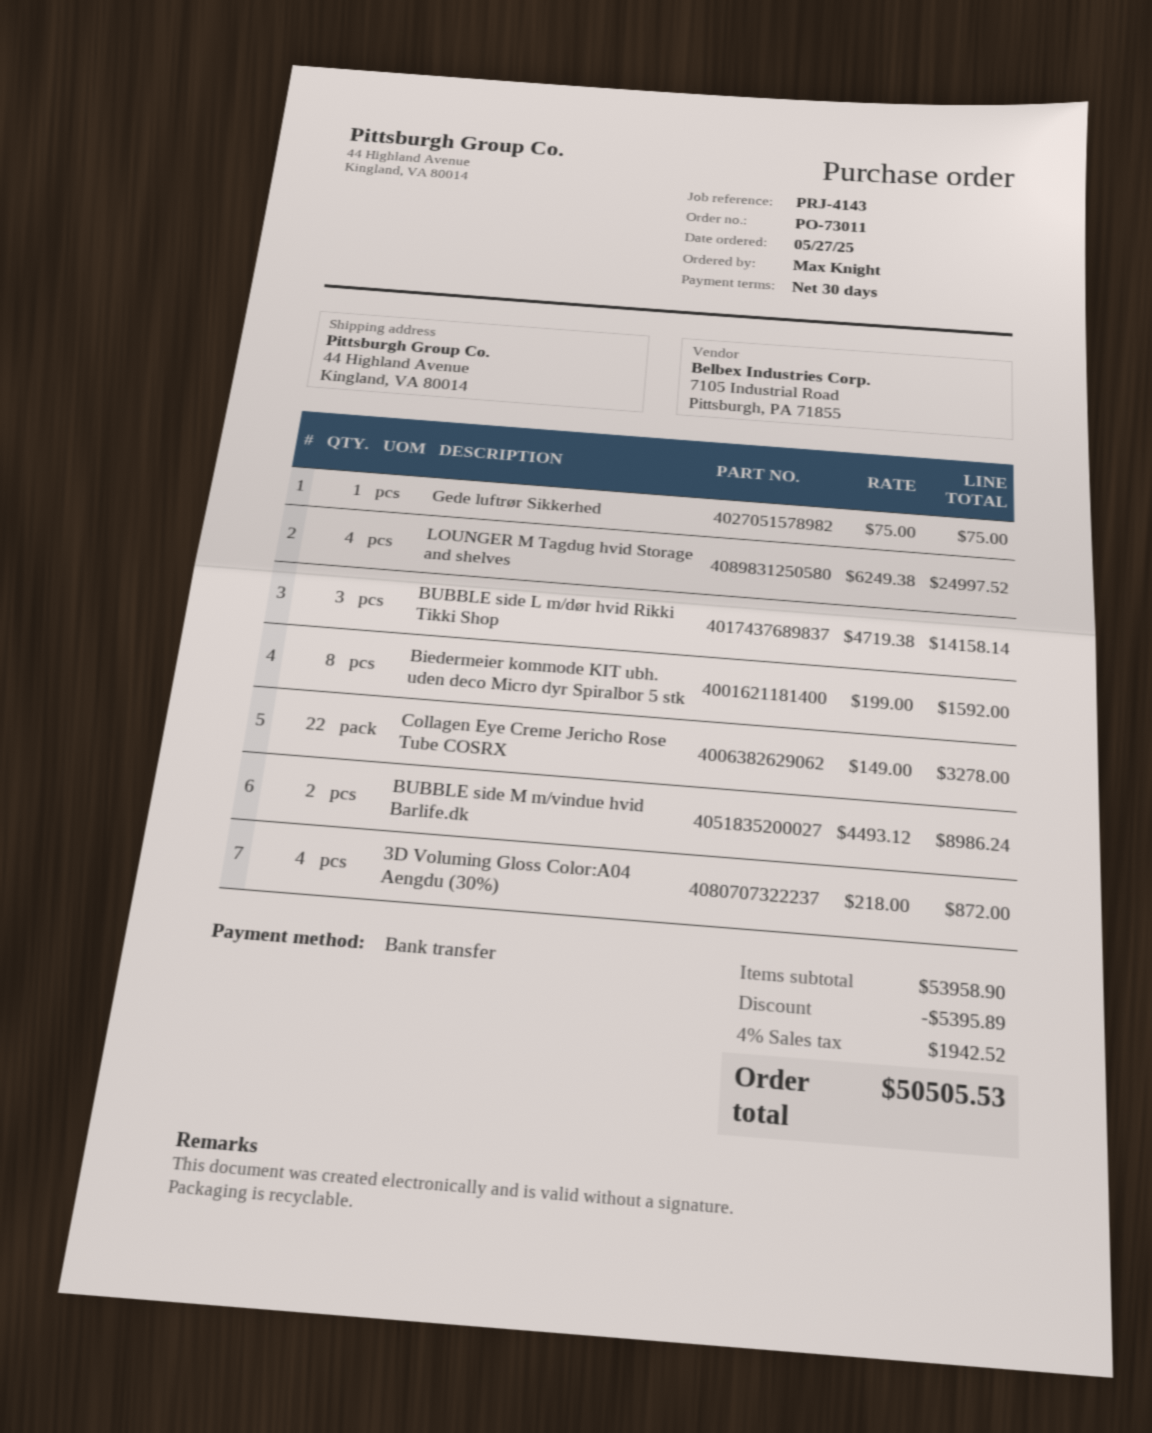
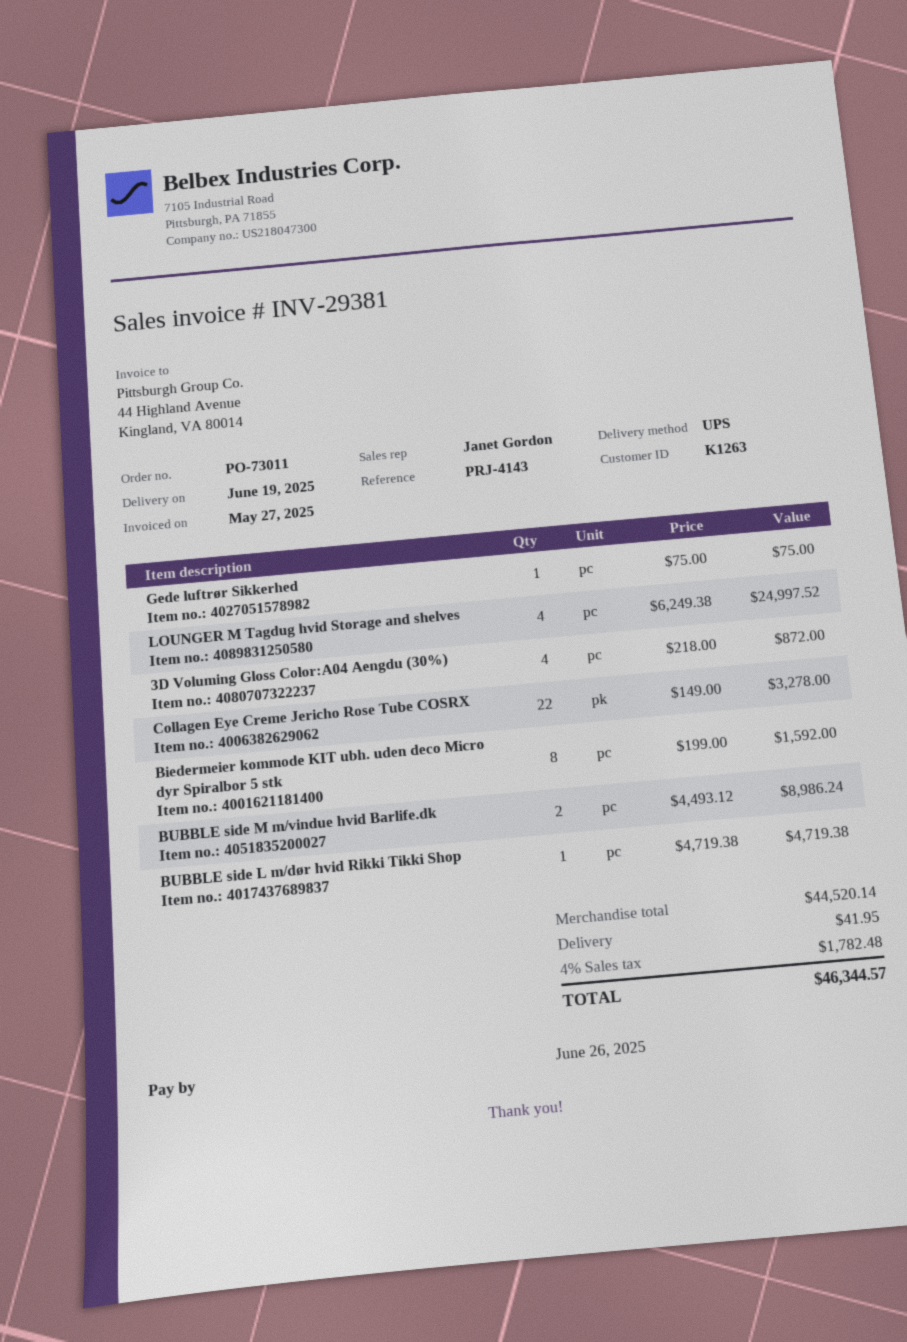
BUBBLE side L m/dør hvid Rikki Tikki Shop: 3 x 4719.38 = 14158.14 -> 1 x 4719.38 = 4719.38
subtotal: 53958.90 -> 44520.14
discount: 5395.89 -> none
shipping: none -> 41.95
tax: 4% = 1942.52 -> 4% = 1782.48
total: 50505.53 -> 46344.57

